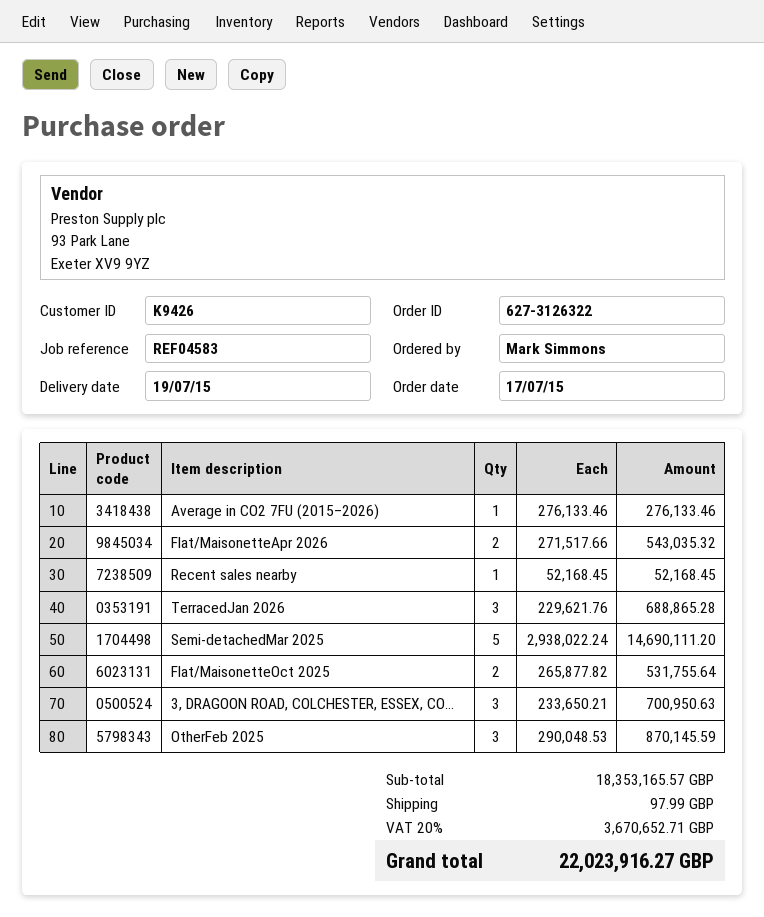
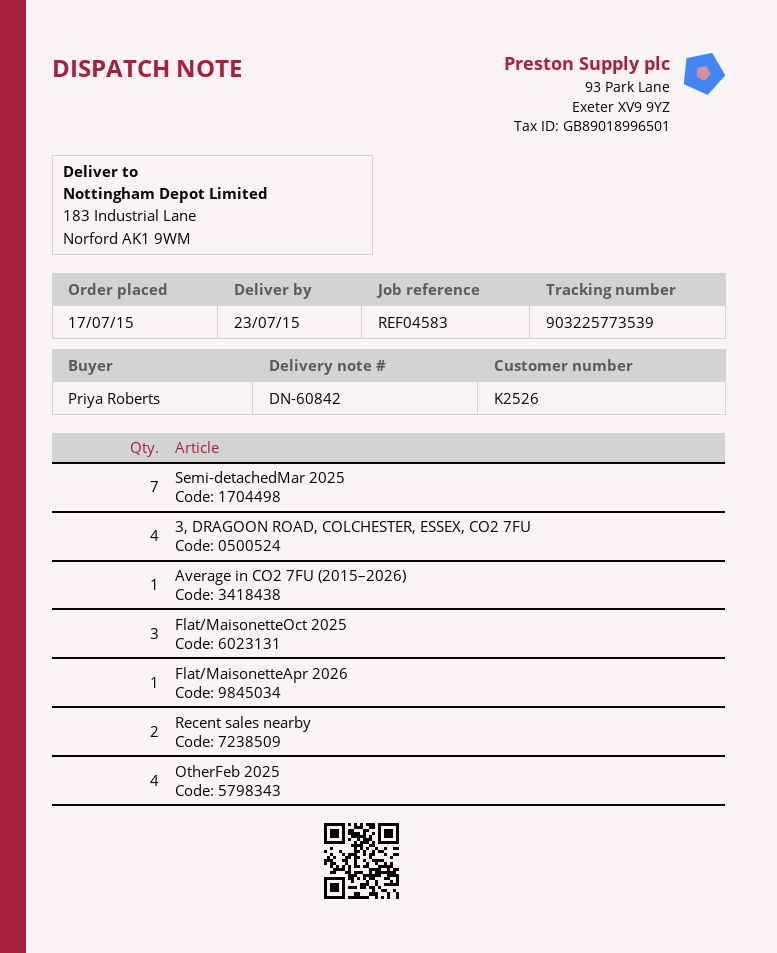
delivery date: 2015-07-19 -> 2015-07-23
customer number: K9426 -> K2526
ordered by: Mark Simmons -> Priya Roberts
Flat/MaisonetteApr 2026: 2 -> 1
Recent sales nearby: 1 -> 2
TerracedJan 2026: 3 -> none
Semi-detachedMar 2025: 5 -> 7
Flat/MaisonetteOct 2025: 2 -> 3
3, DRAGOON ROAD, COLCHESTER, ESSEX, CO...: 3 -> 4
OtherFeb 2025: 3 -> 4

